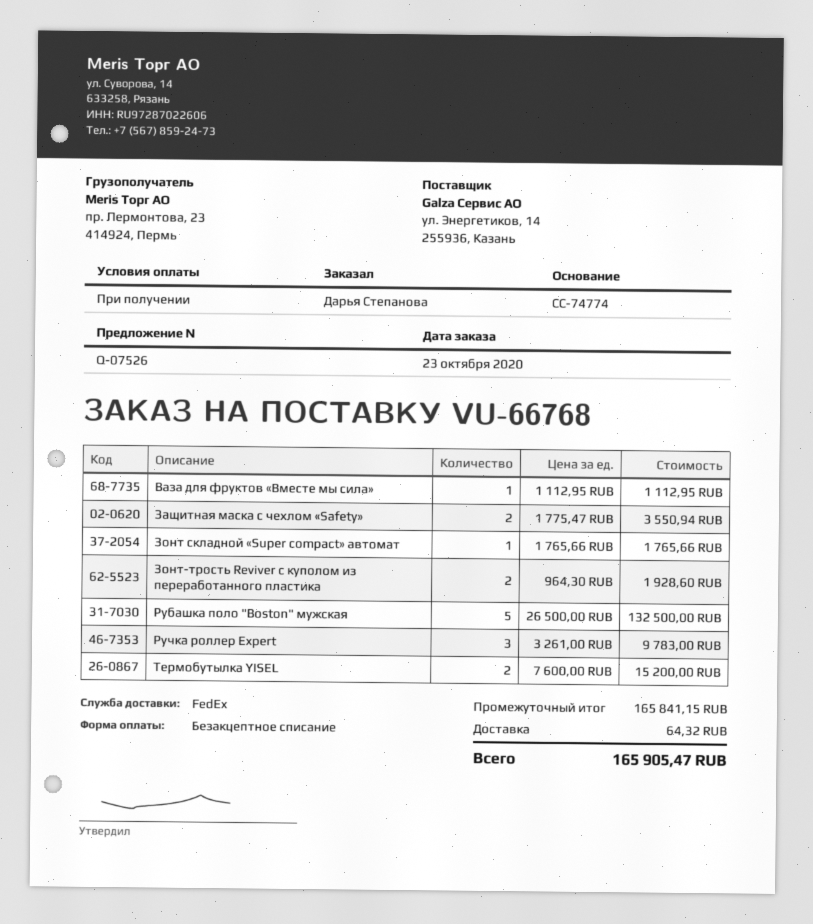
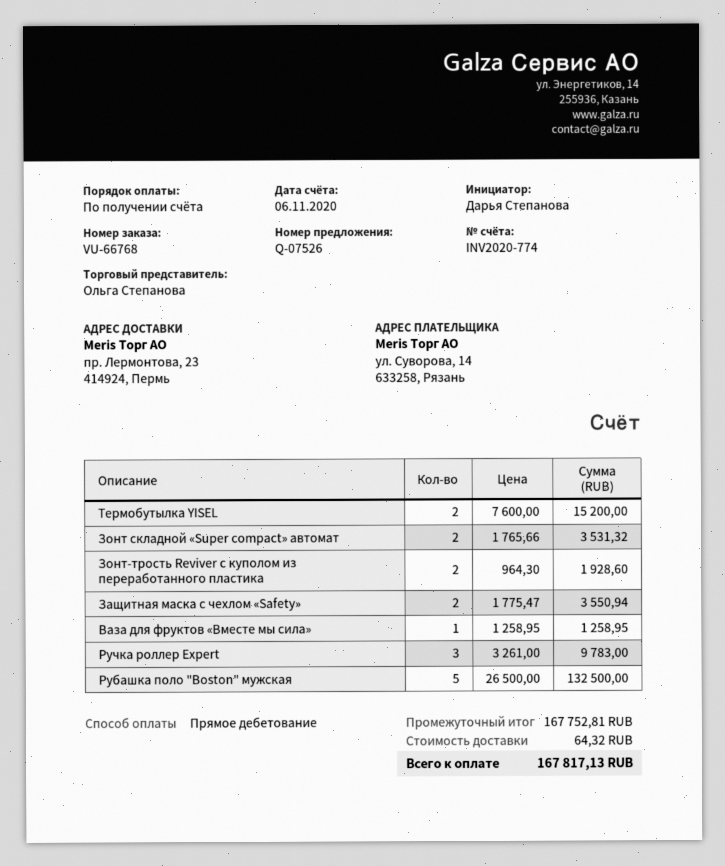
Ваза для фруктов «Вместе мы сила»: 1 x 1112.95 = 1112.95 -> 1 x 1258.95 = 1258.95
Зонт складной «Super compact» автомат: 1 x 1765.66 = 1765.66 -> 2 x 1765.66 = 3531.32
subtotal: 165841.15 -> 167752.81
total: 165905.47 -> 167817.13

